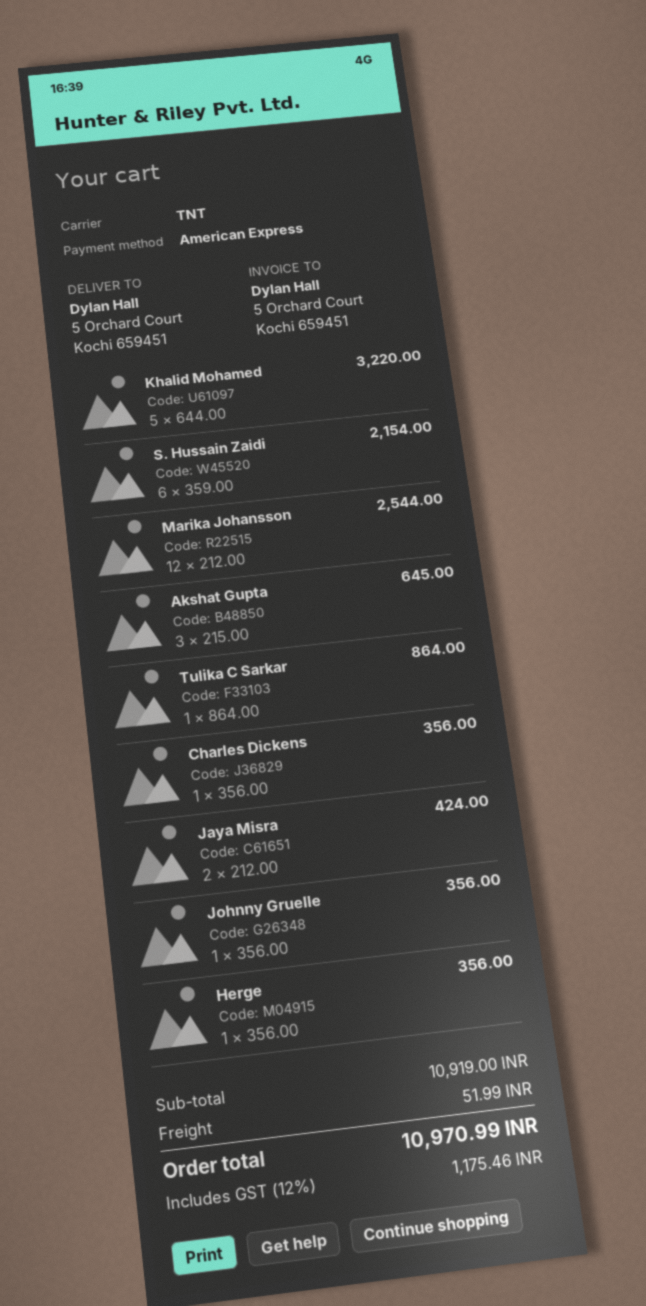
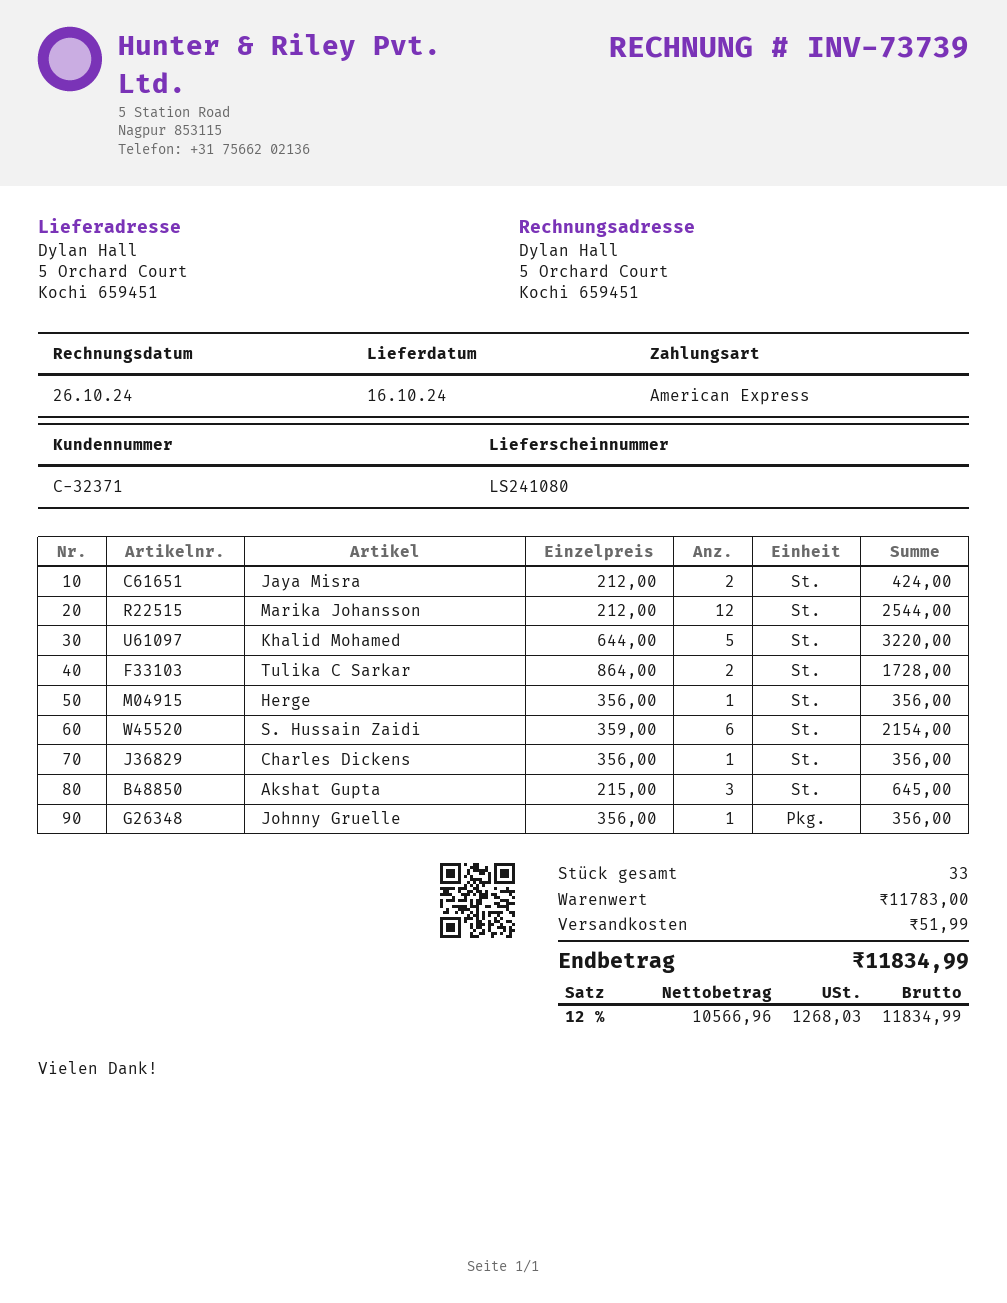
Tulika C Sarkar: 1 x 864.00 = 864.00 -> 2 x 864.00 = 1728.00
subtotal: 10919.00 -> 11783.00
tax: 12% = 1175.46 -> 12% = 1268.03
total: 10970.99 -> 11834.99

